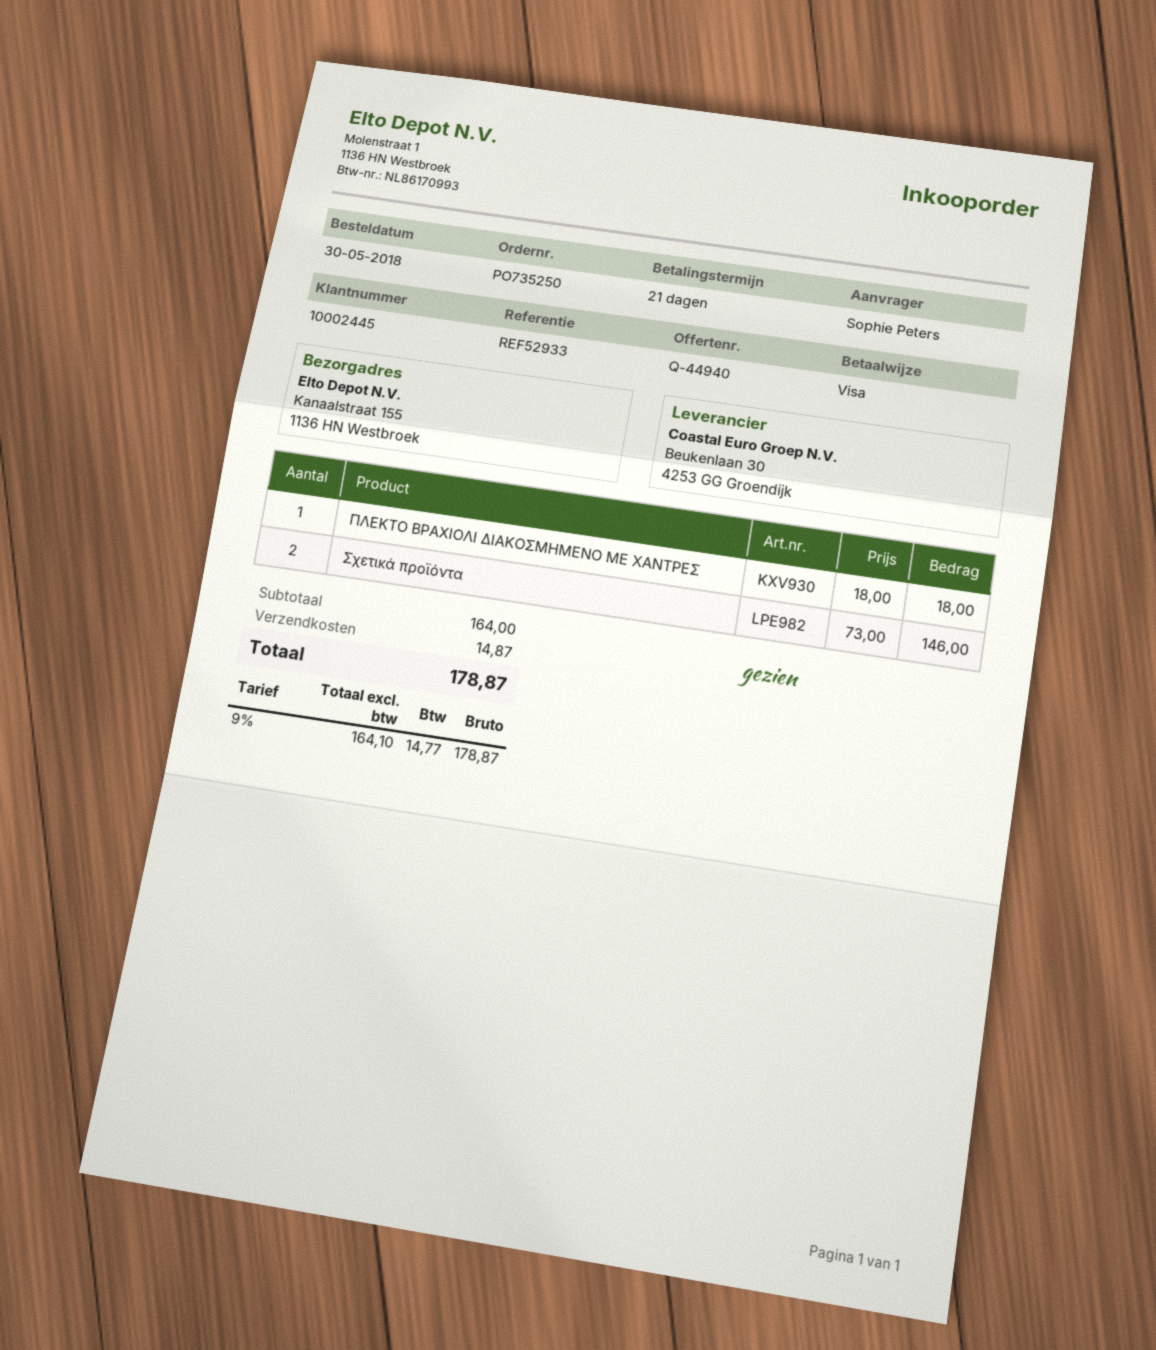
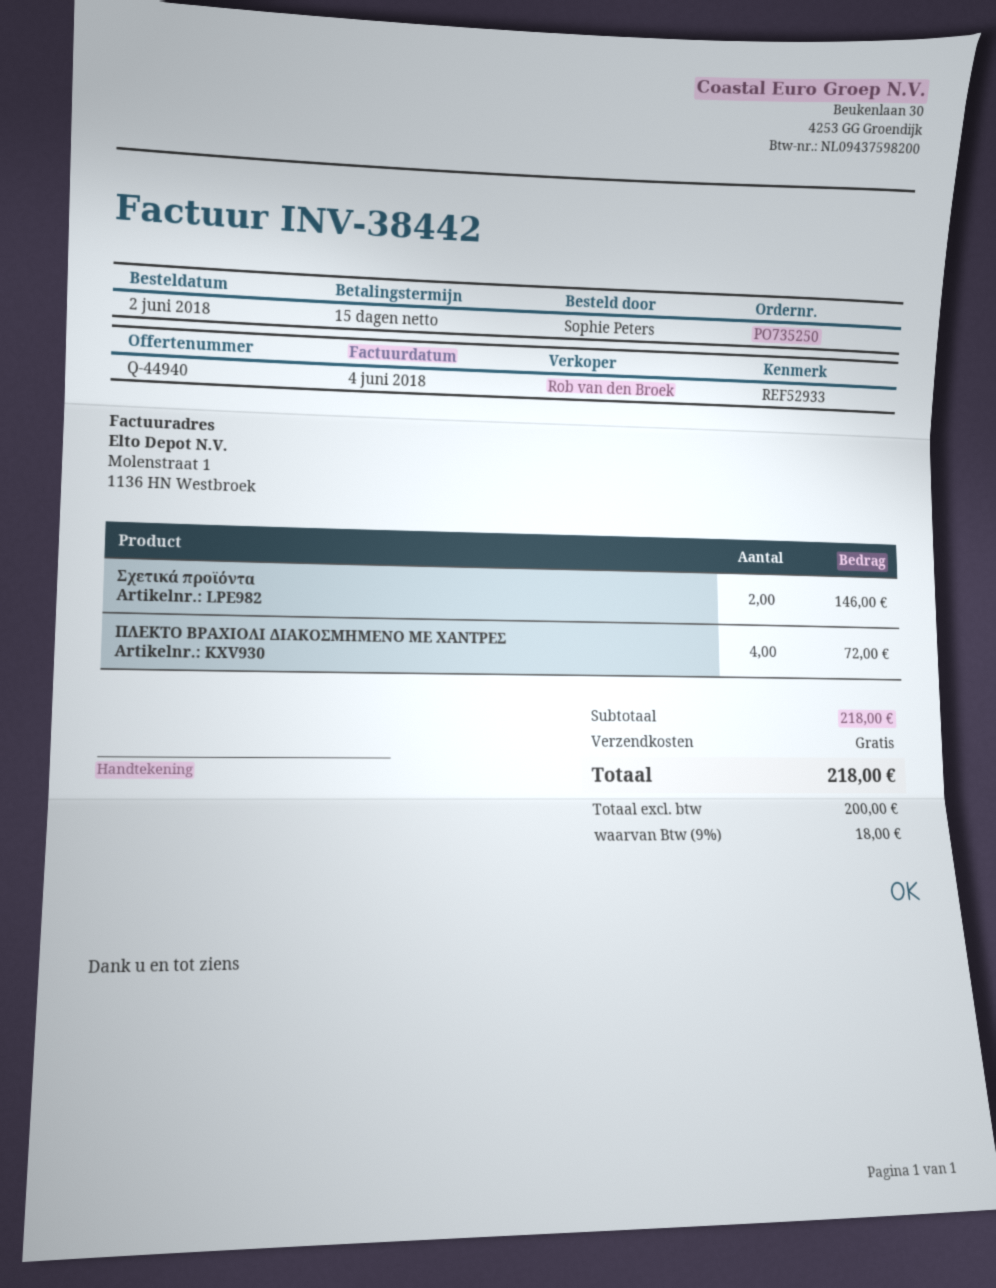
order date: 2018-05-30 -> 2018-06-02
payment terms: 21 days -> 15 days
ΠΛΕΚΤΟ ΒΡΑΧΙΟΛΙ ΔΙΑΚΟΣΜΗΜΕΝΟ ΜΕ ΧΑΝΤΡΕΣ: 1 for 18.00 -> 4 for 72.00
subtotal: 164.00 -> 218.00
shipping: 14.87 -> 0.00
net: 164.10 -> 200.00
tax: 9% = 14.77 -> 9% = 18.00
total: 178.87 -> 218.00

